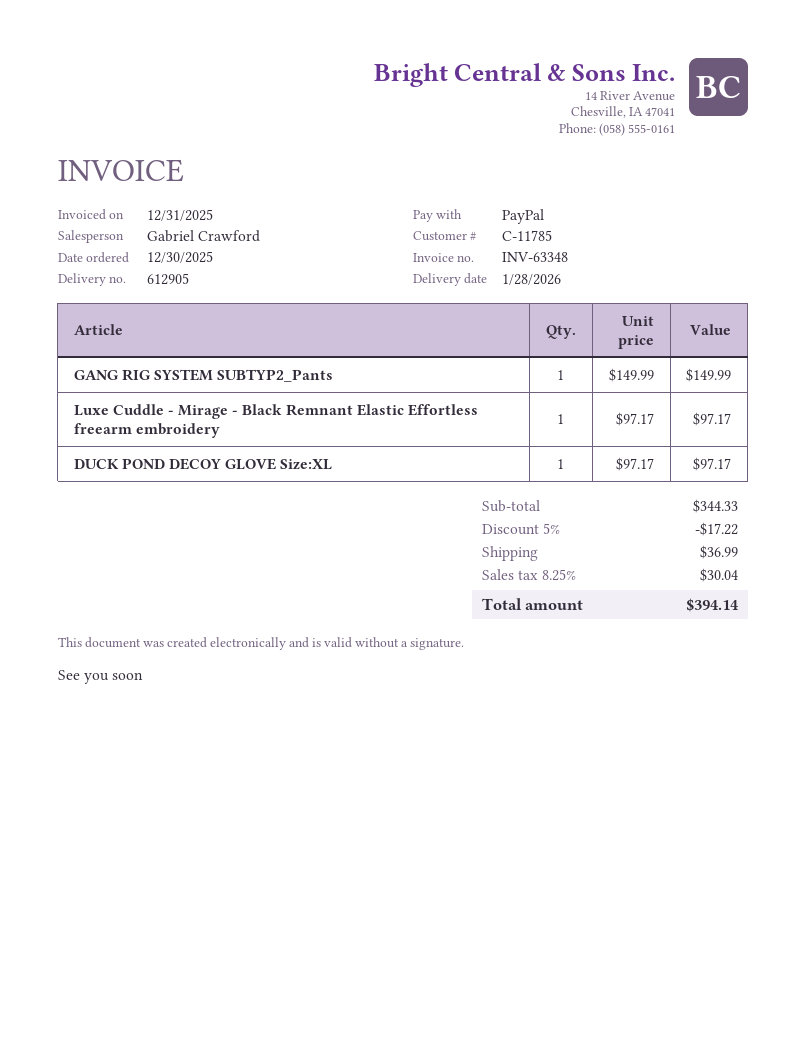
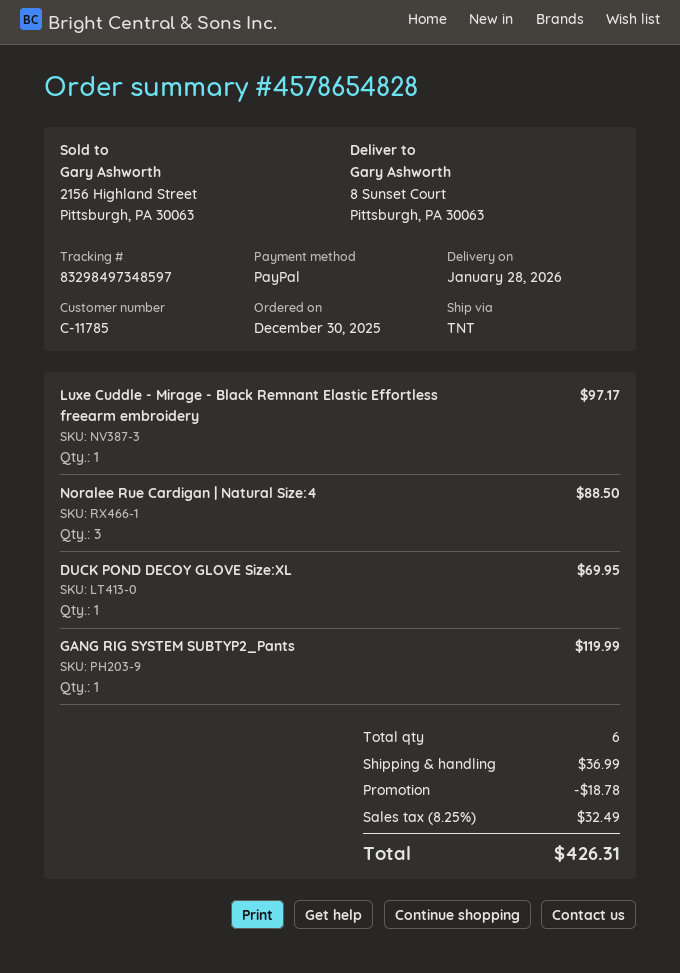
GANG RIG SYSTEM SUBTYP2_Pants: 1 for 149.99 -> 1 for 119.99
DUCK POND DECOY GLOVE Size:XL: 1 for 97.17 -> 1 for 69.95
Noralee Rue Cardigan | Natural Size:4: none -> 3 for 88.50
discount: 17.22 -> 18.78
tax: 8.25% = 30.04 -> 8.25% = 32.49
total: 394.14 -> 426.31

